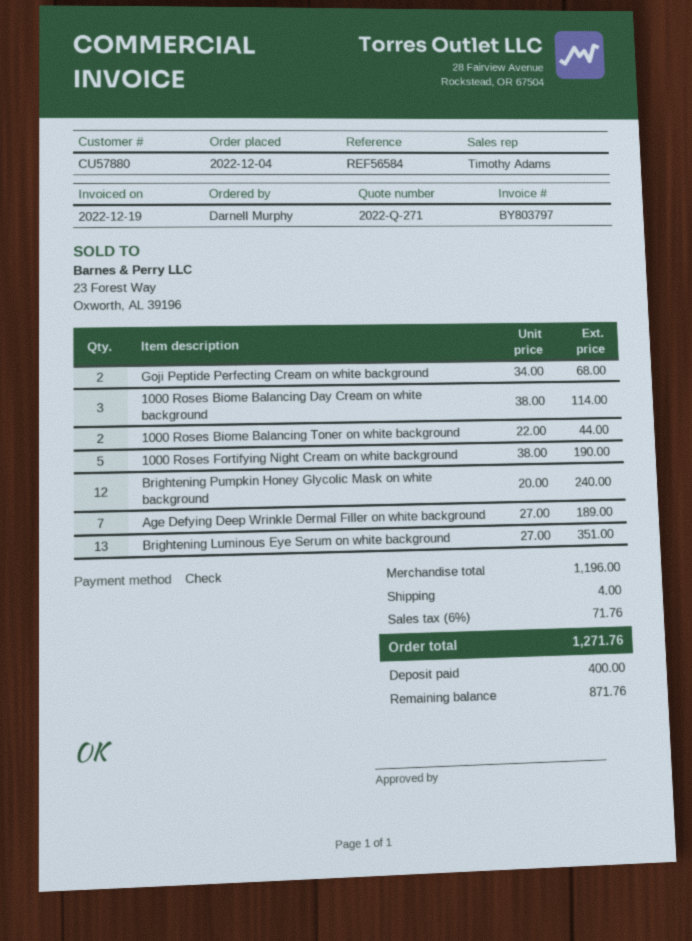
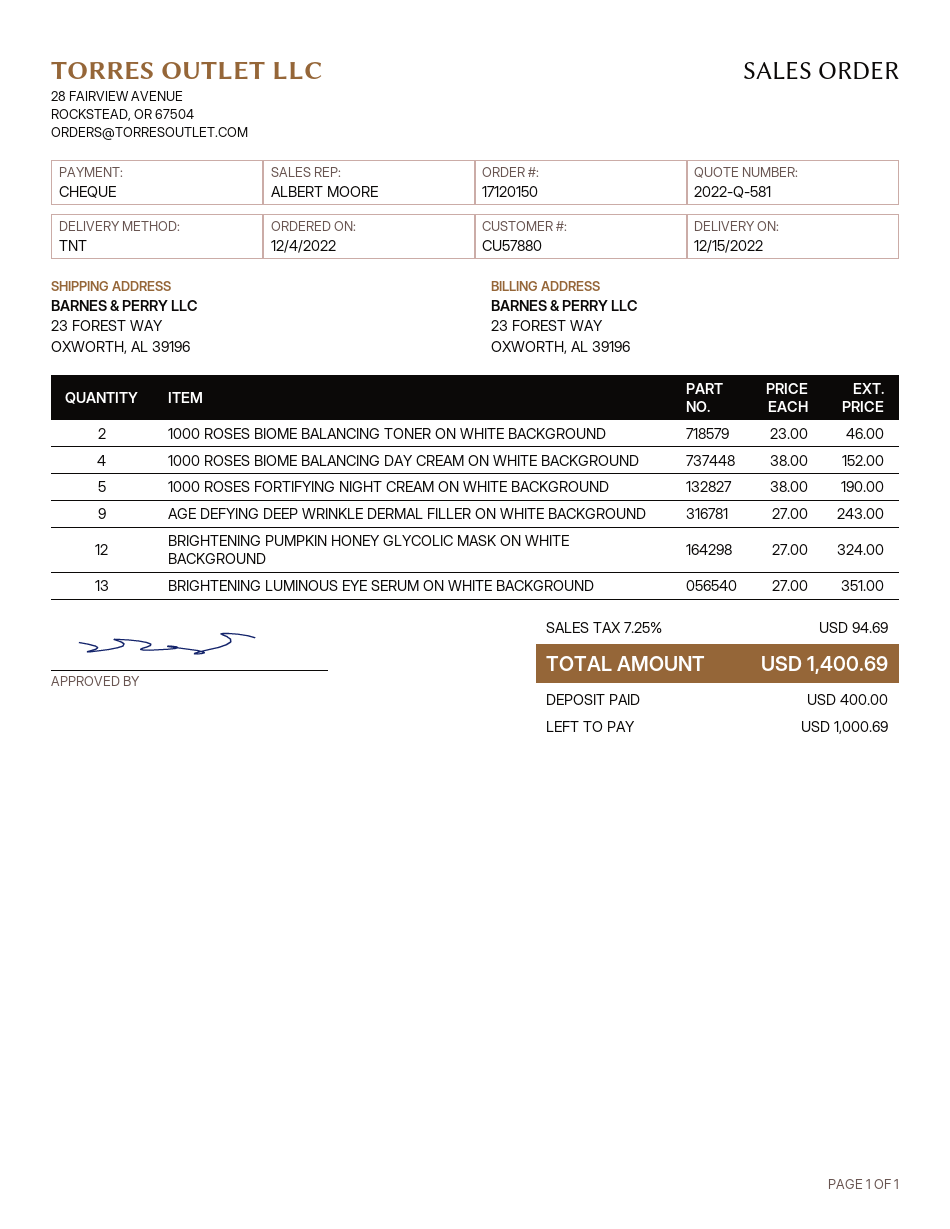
quote number: 2022-Q-271 -> 2022-Q-581
sales rep: Timothy Adams -> ALBERT MOORE
Goji Peptide Perfecting Cream on white background: 2 x 34.00 = 68.00 -> none
1000 Roses Biome Balancing Day Cream on white background: 3 x 38.00 = 114.00 -> 4 x 38.00 = 152.00
1000 Roses Biome Balancing Toner on white background: 2 x 22.00 = 44.00 -> 2 x 23.00 = 46.00
Brightening Pumpkin Honey Glycolic Mask on white background: 12 x 20.00 = 240.00 -> 12 x 27.00 = 324.00
Age Defying Deep Wrinkle Dermal Filler on white background: 7 x 27.00 = 189.00 -> 9 x 27.00 = 243.00
shipping: 4.00 -> none
tax: 6% = 71.76 -> 7.25% = 94.69
total: 1271.76 -> 1400.69
balance: 871.76 -> 1000.69

